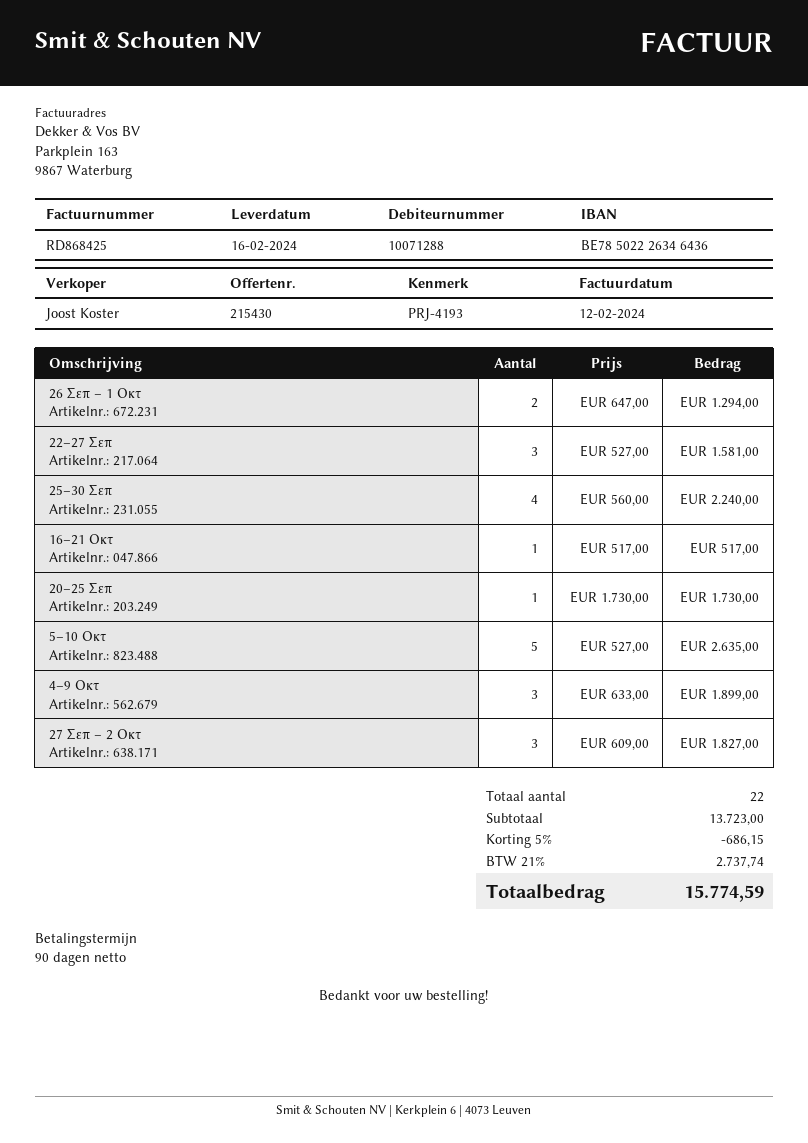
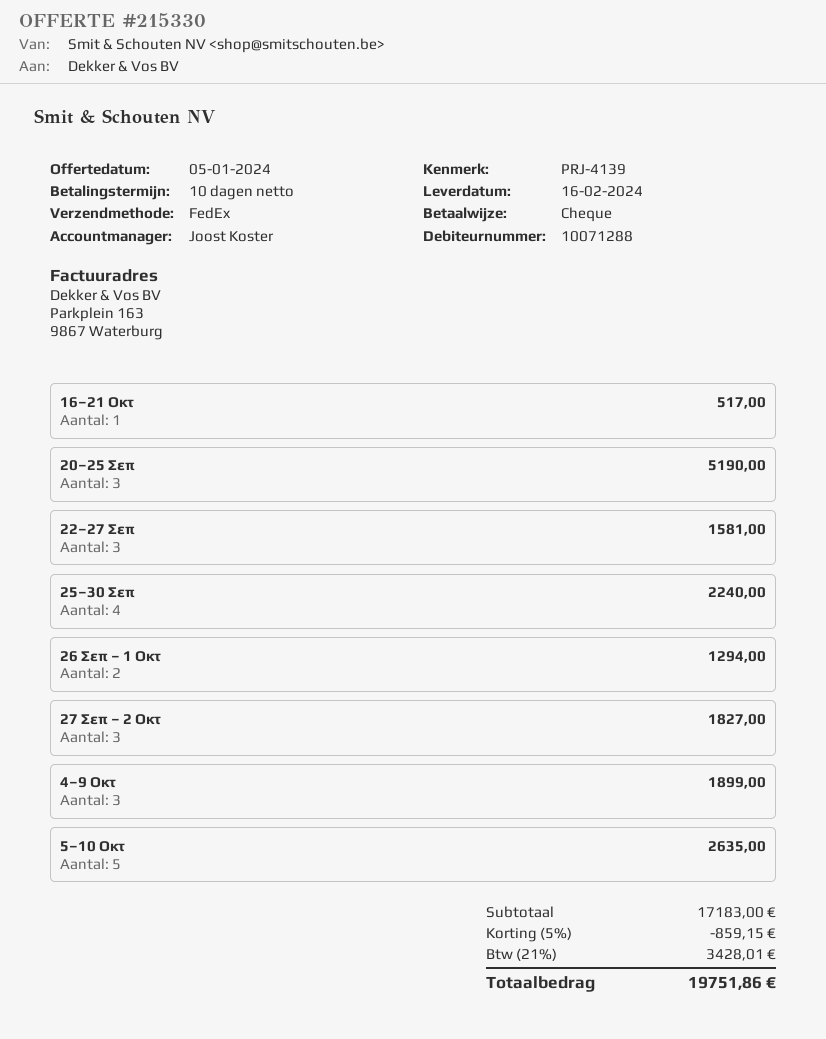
quote number: 215430 -> 215330
payment terms: 90 days -> 10 days
reference: PRJ-4193 -> PRJ-4139
20–25 Σεπ: 1 for 1730.00 -> 3 for 5190.00
subtotal: 13723.00 -> 17183.00
discount: 5% = 686.15 -> 5% = 859.15
tax: 21% = 2737.74 -> 21% = 3428.01
total: 15774.59 -> 19751.86

